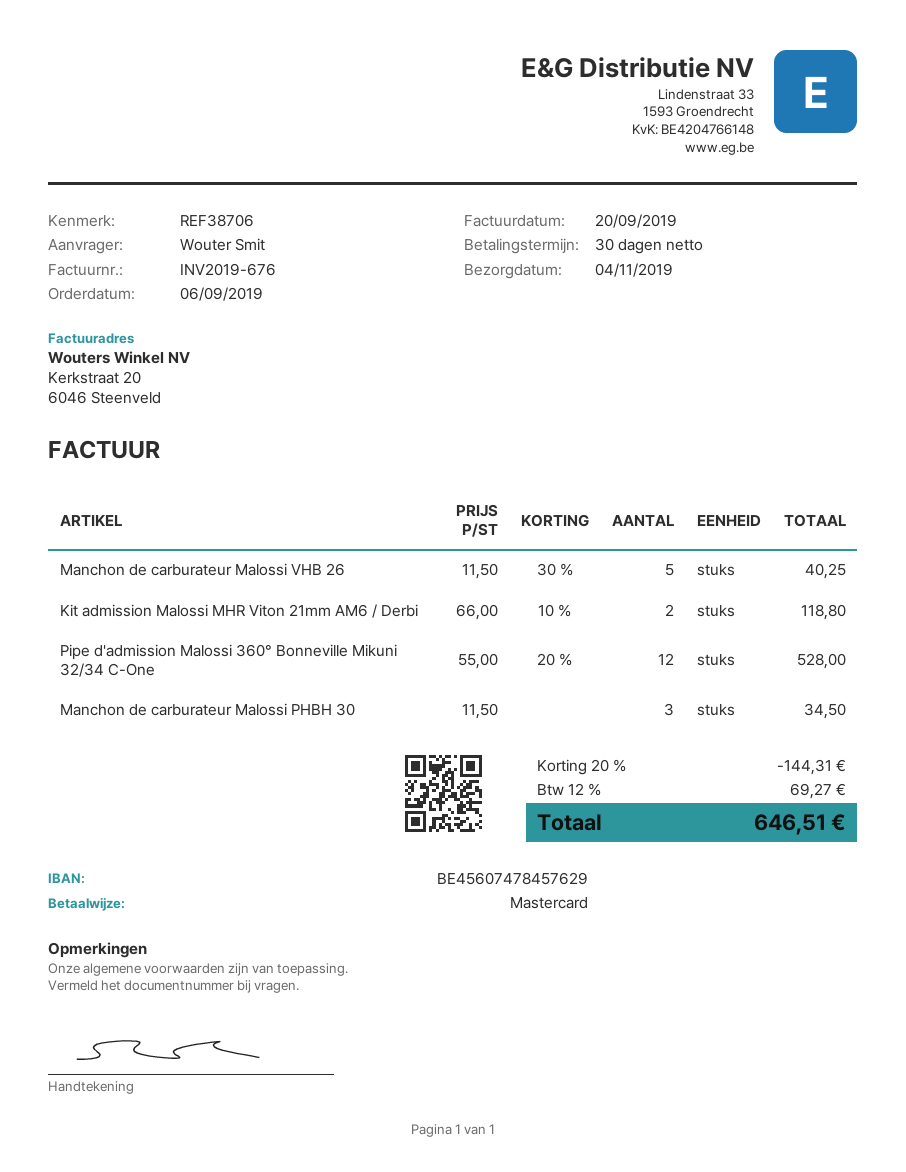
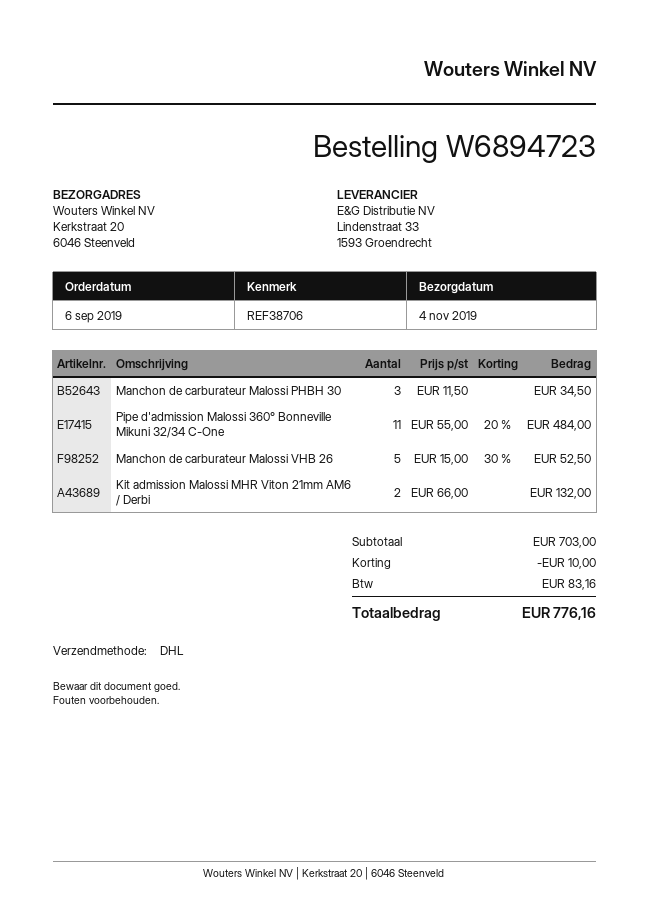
Manchon de carburateur Malossi VHB 26: 5 x 11.50 - 30% = 40.25 -> 5 x 15.00 - 30% = 52.50
Kit admission Malossi MHR Viton 21mm AM6 / Derbi: 2 x 66.00 - 10% = 118.80 -> 2 x 66.00 = 132.00
Pipe d'admission Malossi 360° Bonneville Mikuni 32/34 C-One: 12 x 55.00 - 20% = 528.00 -> 11 x 55.00 - 20% = 484.00
discount: 144.31 -> 10.00
tax: 69.27 -> 83.16
total: 646.51 -> 776.16

